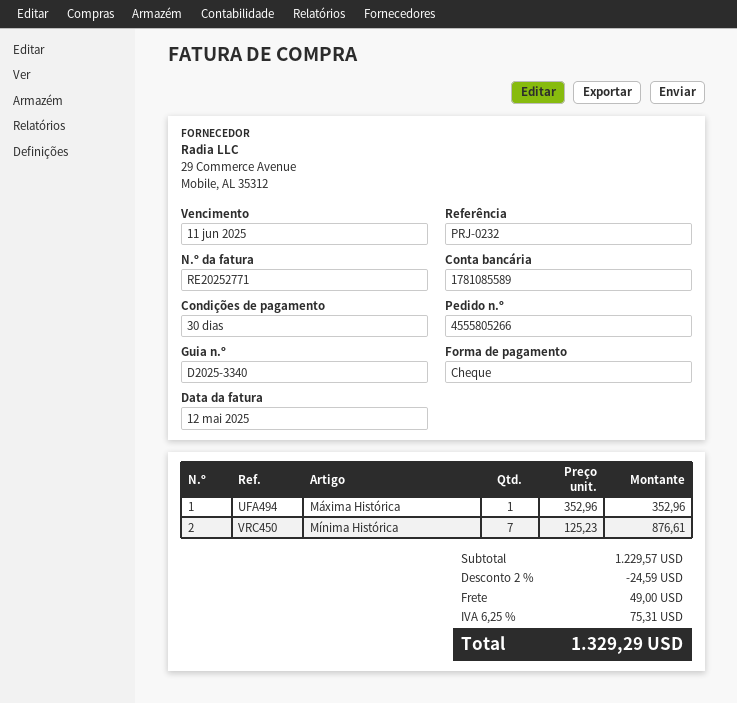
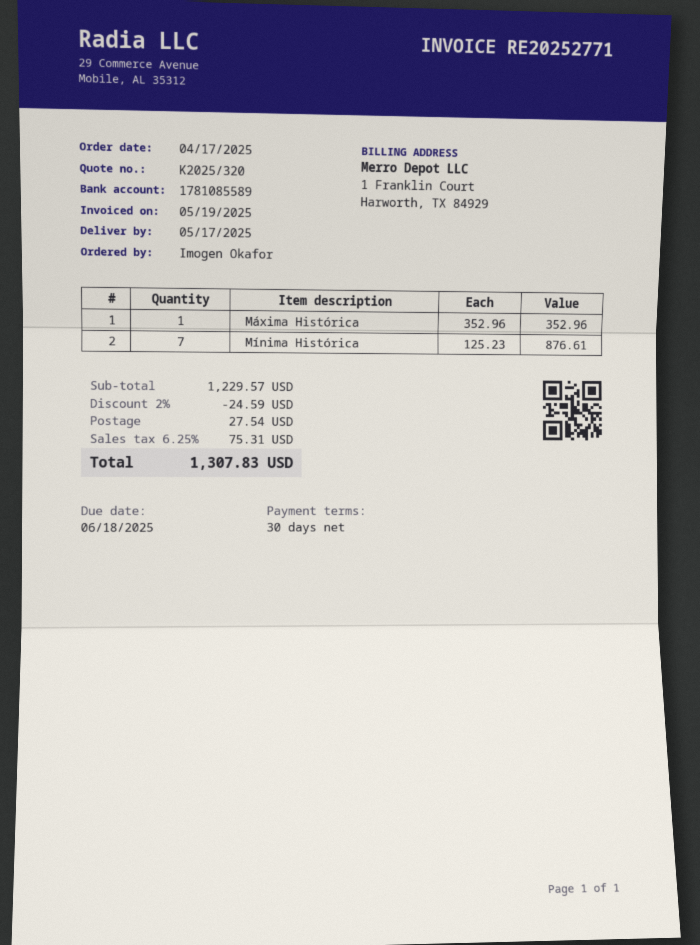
invoice date: 2025-05-12 -> 2025-05-19
due date: 2025-06-11 -> 2025-06-18
shipping: 49.00 -> 27.54
total: 1329.29 -> 1307.83

